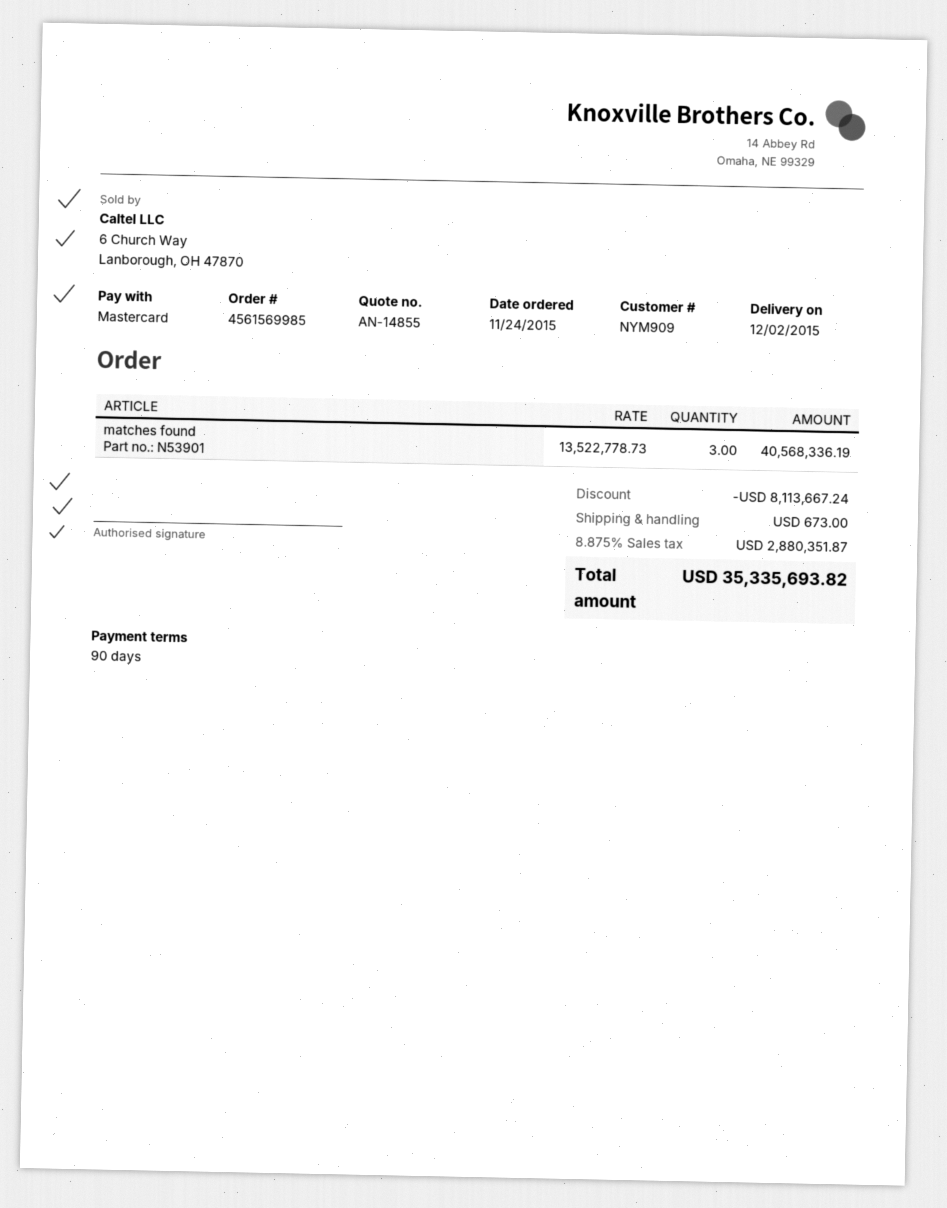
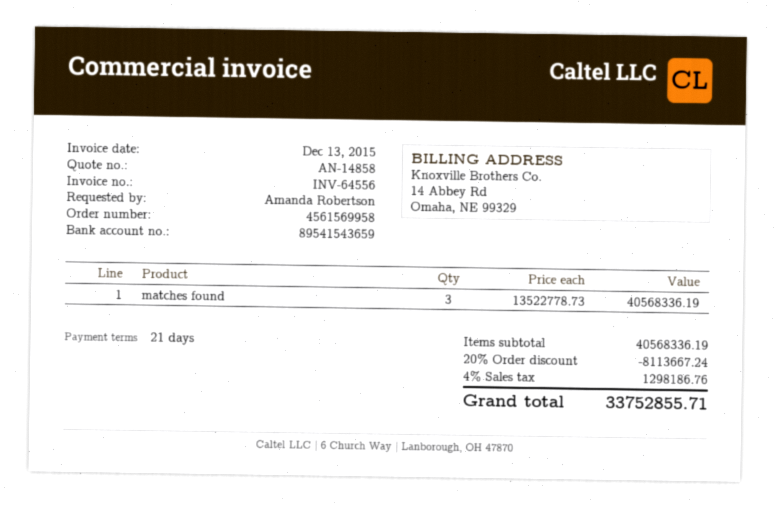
quote number: AN-14855 -> AN-14858
order number: 4561569985 -> 4561569958
payment terms: 90 days -> 21 days
shipping: 673.00 -> none
tax: 8.875% = 2880351.87 -> 4% = 1298186.76
total: 35335693.82 -> 33752855.71

